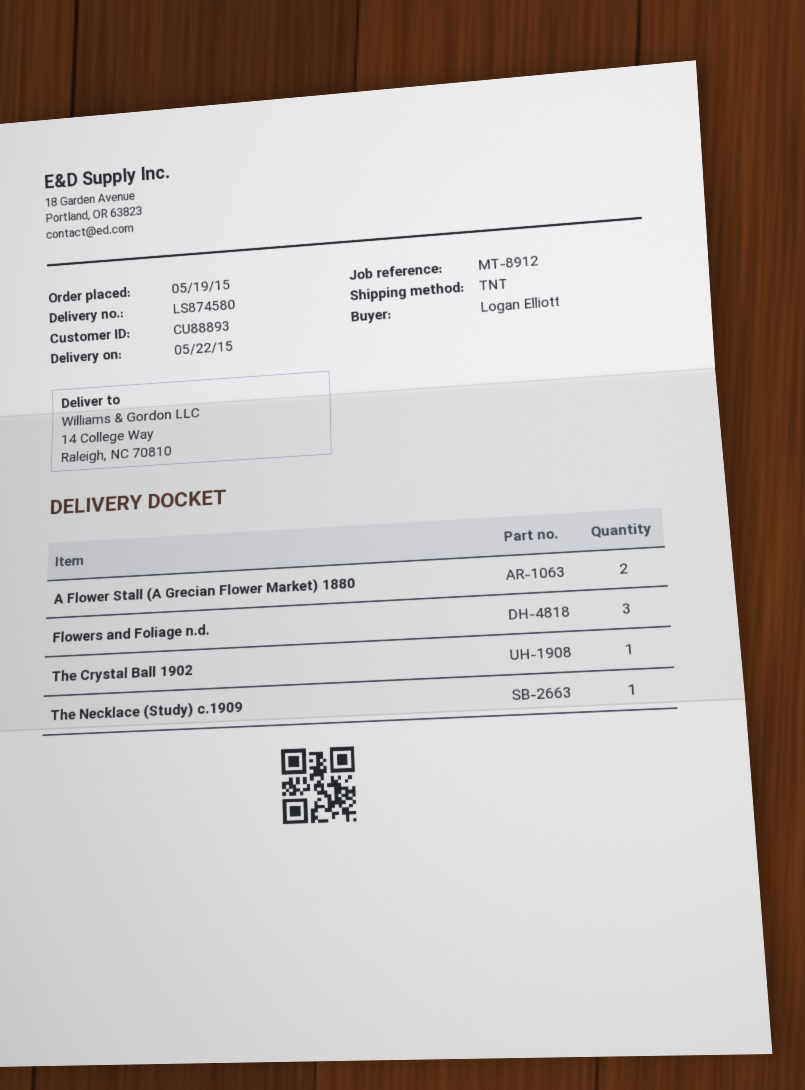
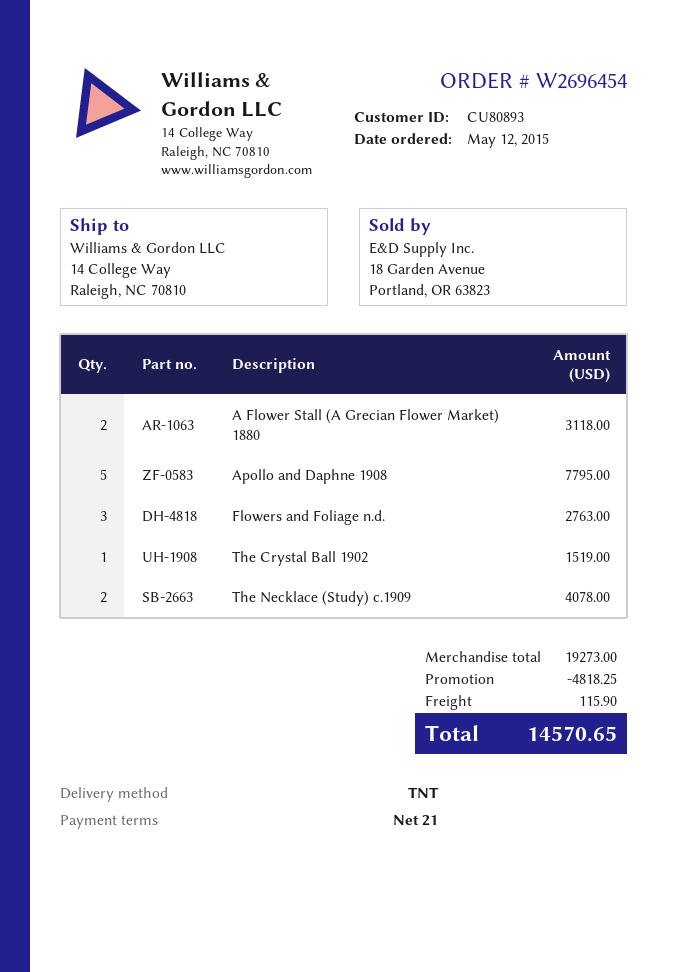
order date: 2015-05-19 -> 2015-05-12
customer number: CU88893 -> CU80893
The Necklace (Study) c.1909: 1 -> 2
Apollo and Daphne 1908: none -> 5

